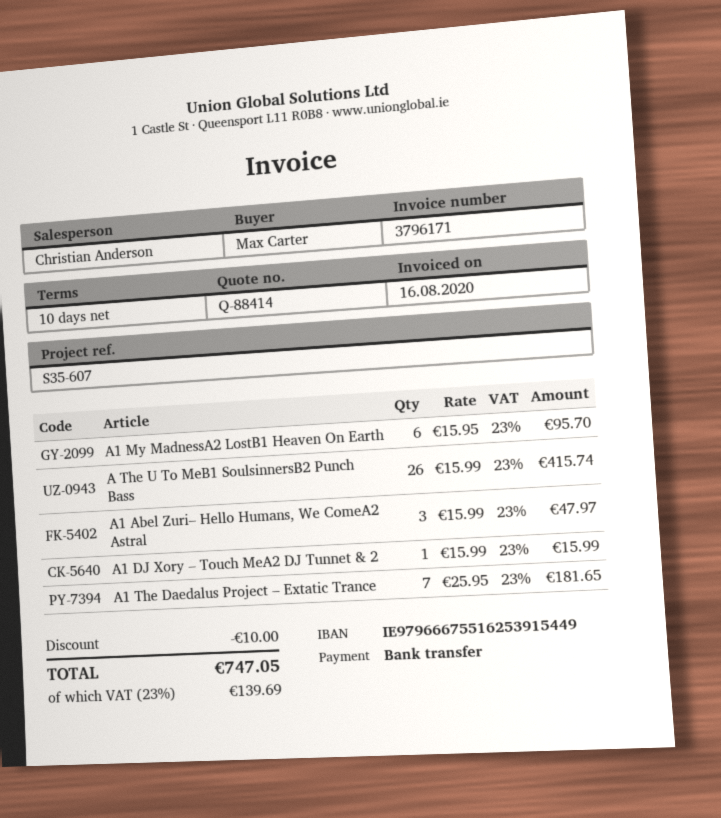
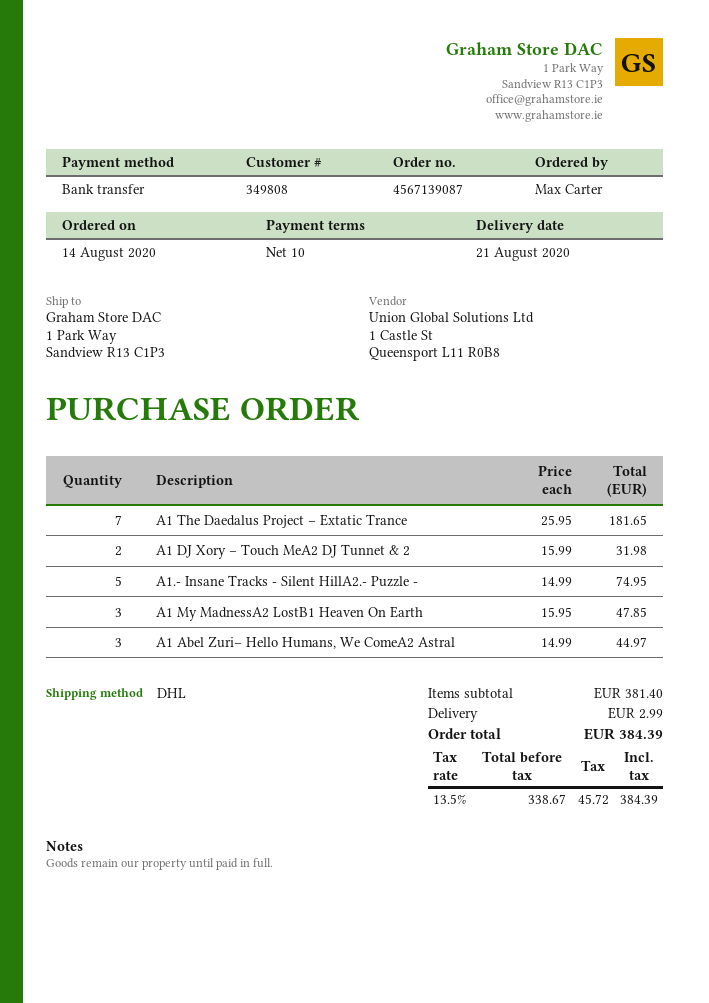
A1 My MadnessA2 LostB1 Heaven On Earth: 6 x 15.95 = 95.70 -> 3 x 15.95 = 47.85
A The U To MeB1 SoulsinnersB2 Punch Bass: 26 x 15.99 = 415.74 -> none
A1 Abel Zuri– Hello Humans, We ComeA2 Astral: 3 x 15.99 = 47.97 -> 3 x 14.99 = 44.97
A1 DJ Xory – Touch MeA2 DJ Tunnet & 2: 1 x 15.99 = 15.99 -> 2 x 15.99 = 31.98
A1.- Insane Tracks - Silent HillA2.- Puzzle -: none -> 5 x 14.99 = 74.95
discount: 10.00 -> none
shipping: none -> 2.99
tax: 23% = 139.69 -> 13.5% = 45.72
total: 747.05 -> 384.39

